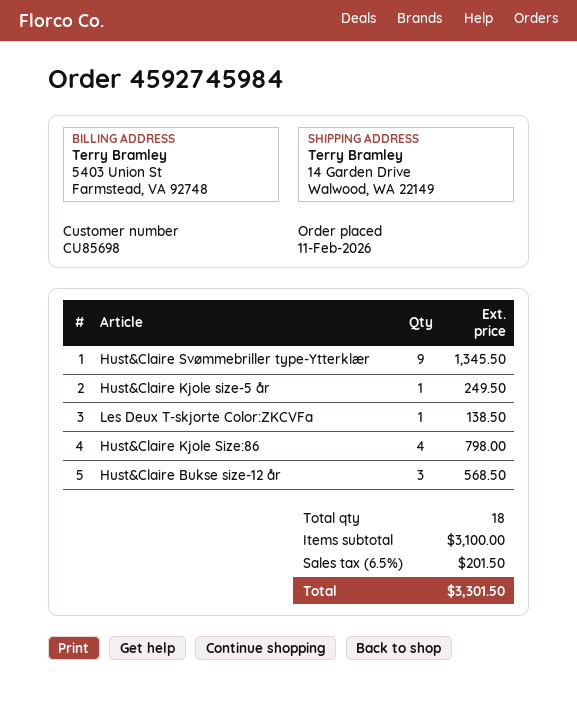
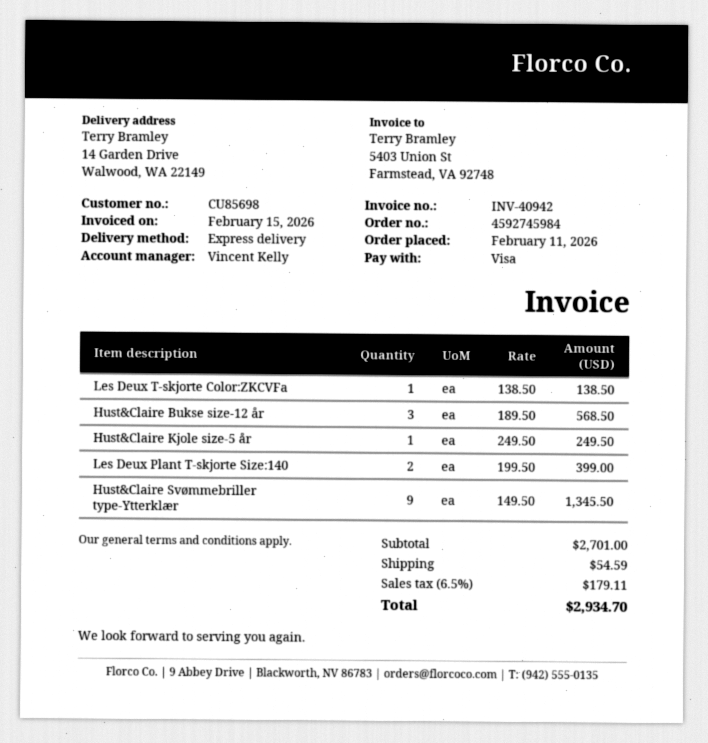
Hust&Claire Kjole Size:86: 4 for 798.00 -> none
Les Deux Plant T-skjorte Size:140: none -> 2 for 399.00
subtotal: 3100.00 -> 2701.00
shipping: none -> 54.59
tax: 6.5% = 201.50 -> 6.5% = 179.11
total: 3301.50 -> 2934.70

